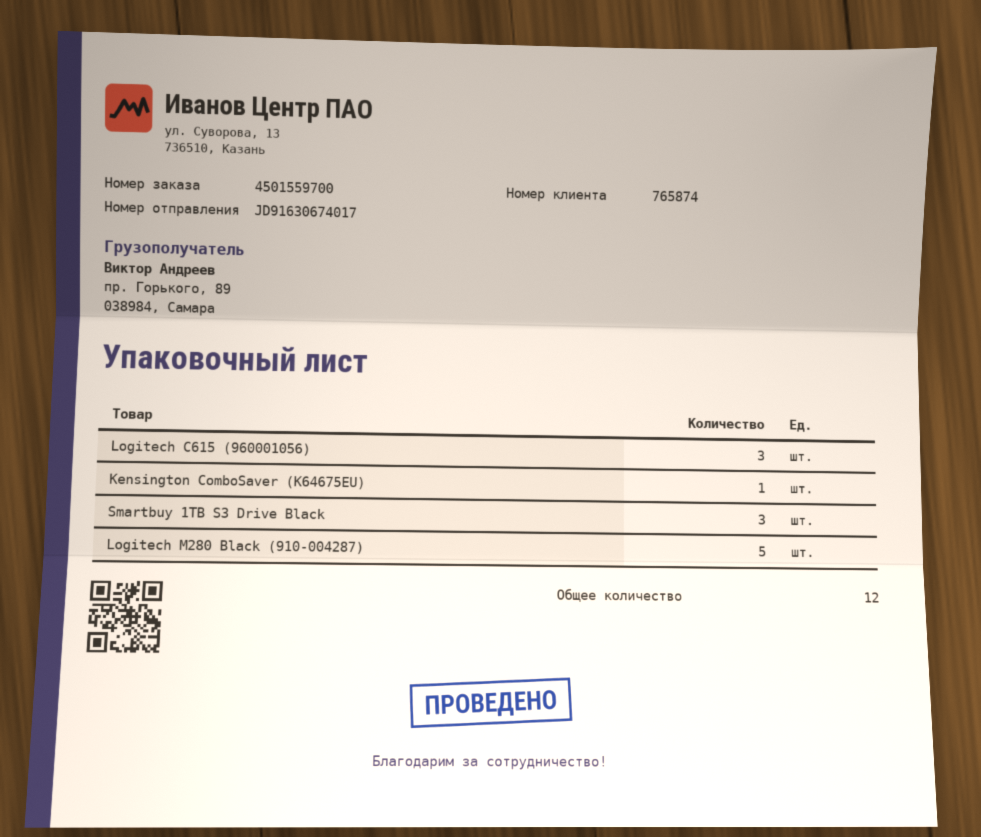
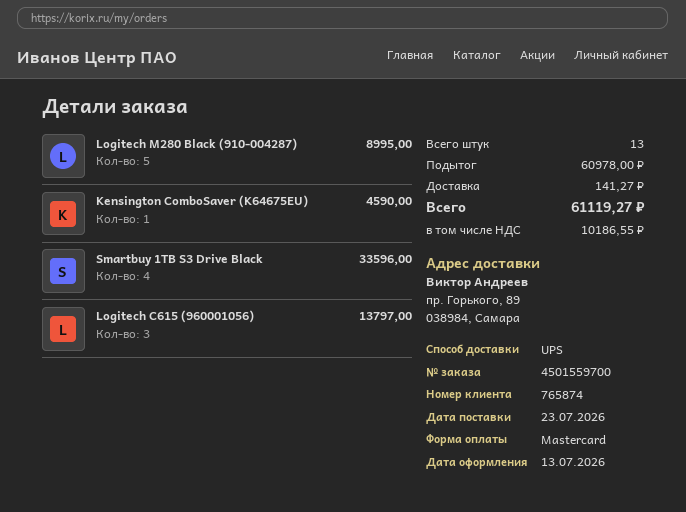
Smartbuy 1TB S3 Drive Black: 3 -> 4
total quantity: 12 -> 13

